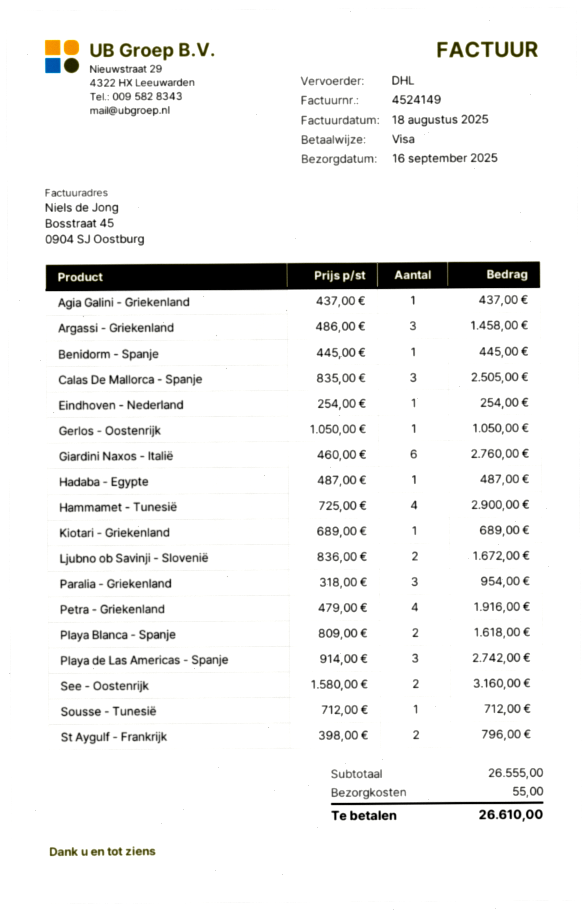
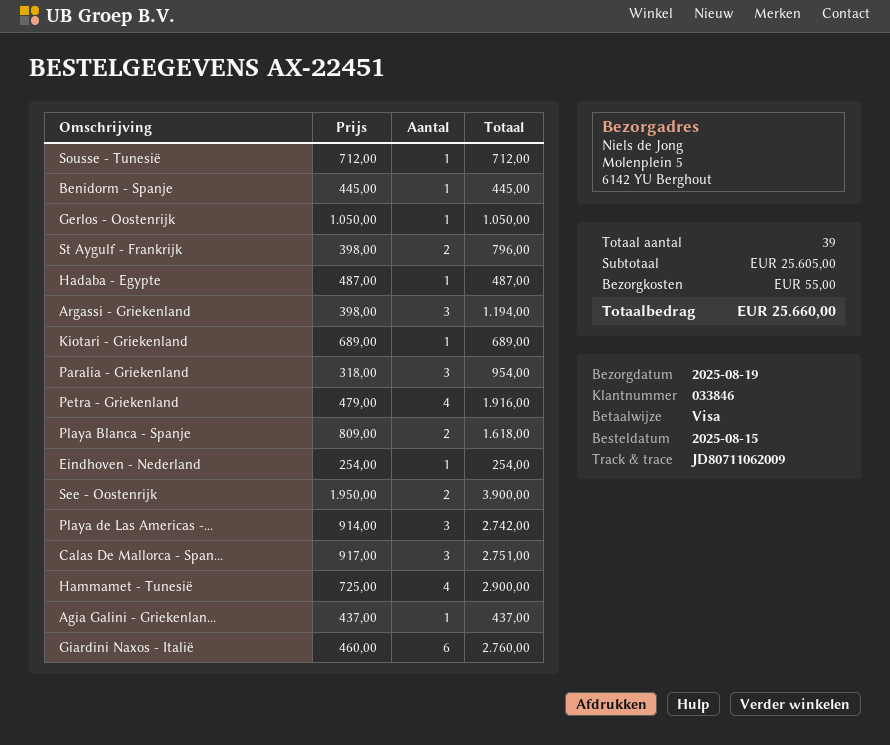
delivery date: 2025-09-16 -> 2025-08-19
Argassi - Griekenland: 3 x 486.00 = 1458.00 -> 3 x 398.00 = 1194.00
Calas De Mallorca - Spanje: 3 x 835.00 = 2505.00 -> 3 x 917.00 = 2751.00
Ljubno ob Savinji - Slovenië: 2 x 836.00 = 1672.00 -> none
See - Oostenrijk: 2 x 1580.00 = 3160.00 -> 2 x 1950.00 = 3900.00
subtotal: 26555.00 -> 25605.00
total: 26610.00 -> 25660.00

